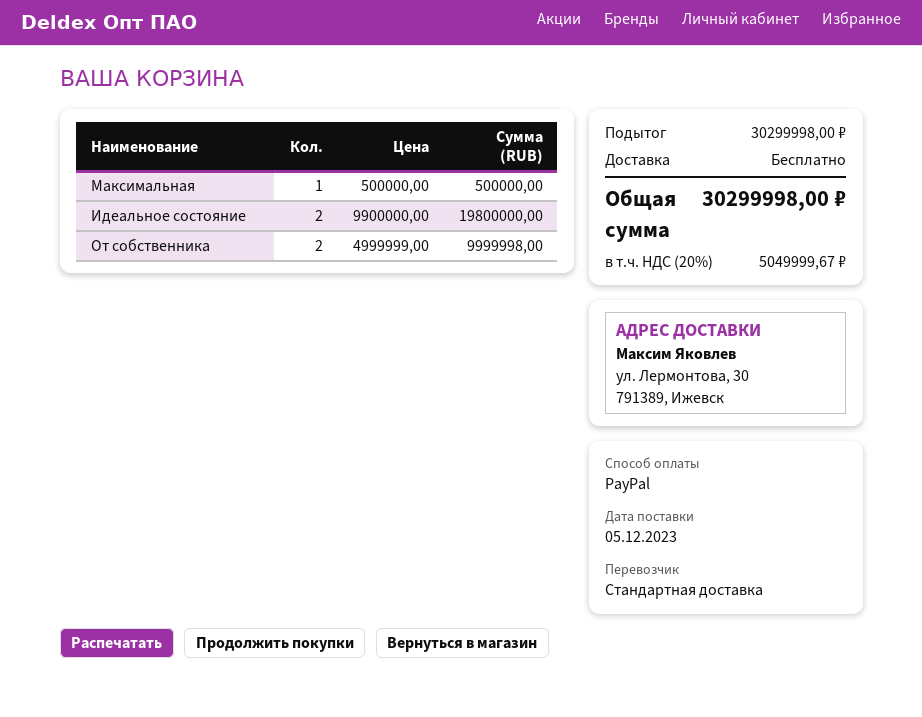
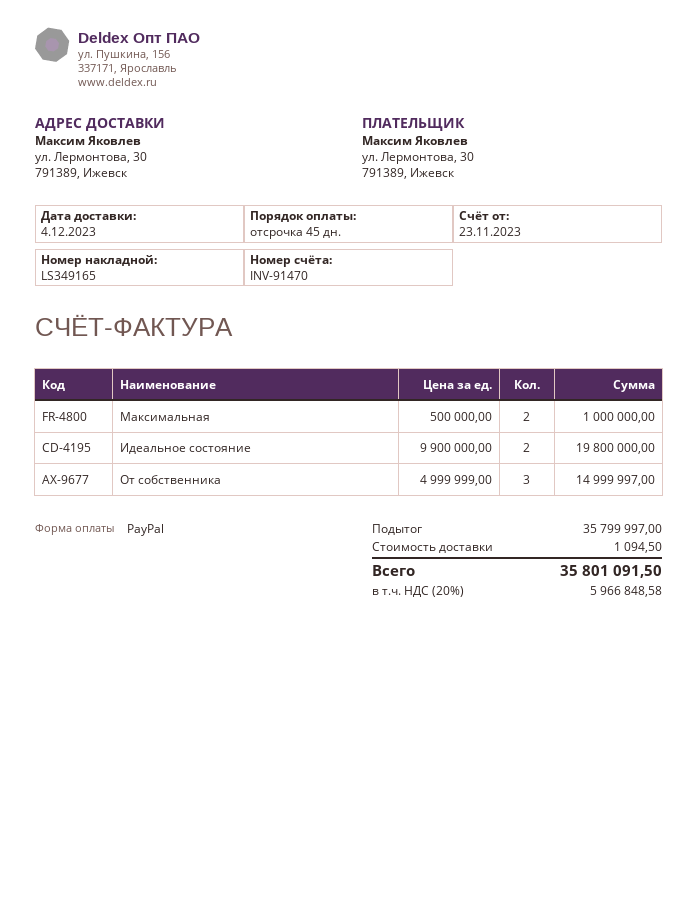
delivery date: 2023-12-05 -> 2023-12-04
Максимальная: 1 x 500000.00 = 500000.00 -> 2 x 500000.00 = 1000000.00
От собственника: 2 x 4999999.00 = 9999998.00 -> 3 x 4999999.00 = 14999997.00
subtotal: 30299998.00 -> 35799997.00
shipping: 0.00 -> 1094.50
tax: 20% = 5049999.67 -> 20% = 5966848.58
total: 30299998.00 -> 35801091.50

